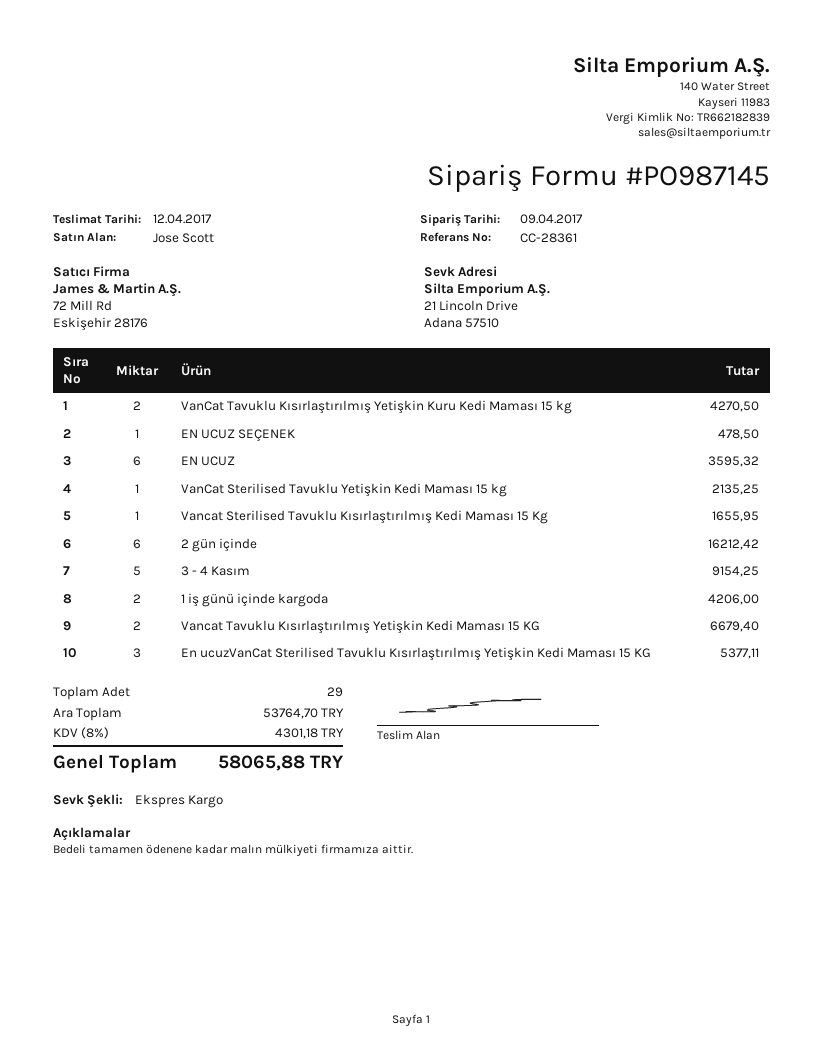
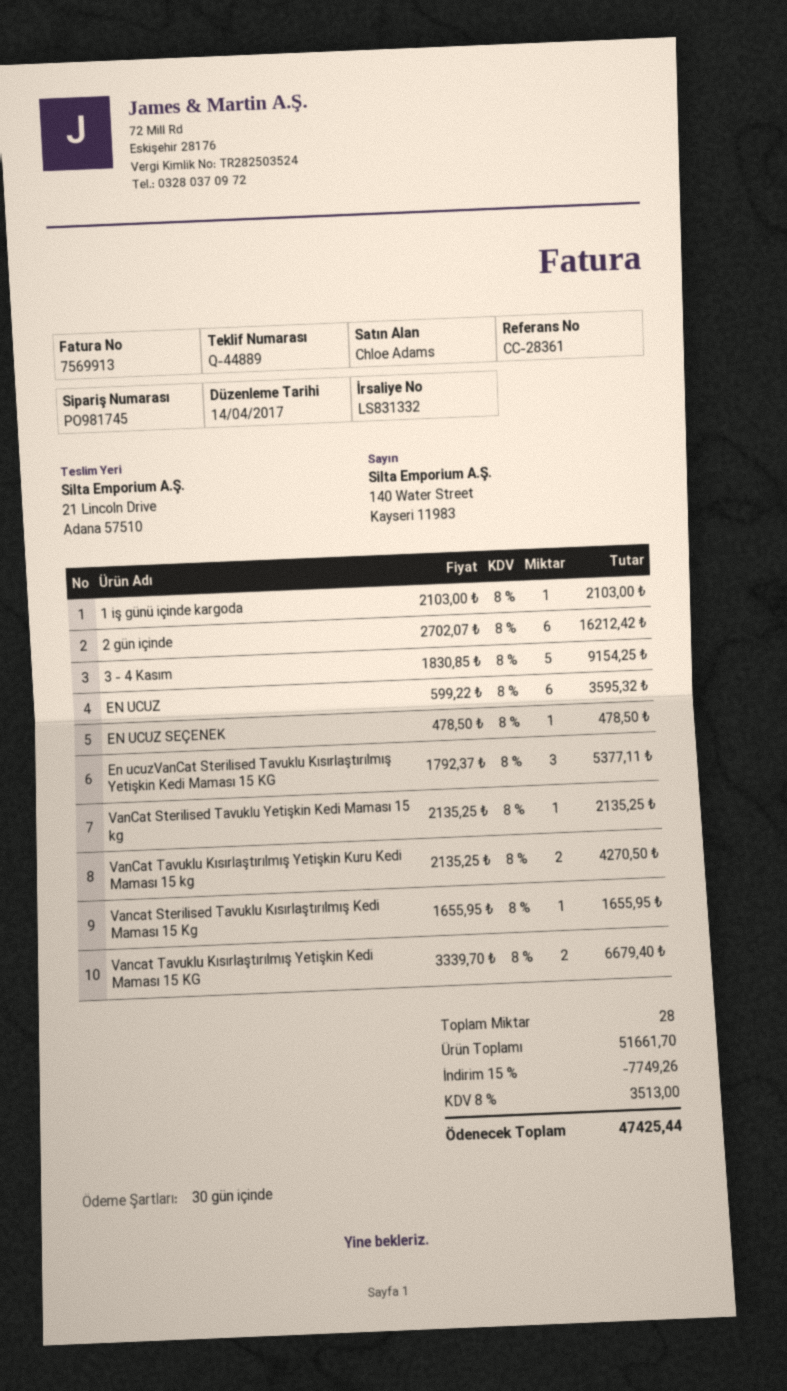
order number: PO987145 -> PO981745
ordered by: Jose Scott -> Chloe Adams
1 iş günü içinde kargoda: 2 for 4206.00 -> 1 for 2103.00
total quantity: 29 -> 28
subtotal: 53764.70 -> 51661.70
discount: none -> 15% = 7749.26
tax: 8% = 4301.18 -> 8% = 3513.00
total: 58065.88 -> 47425.44

